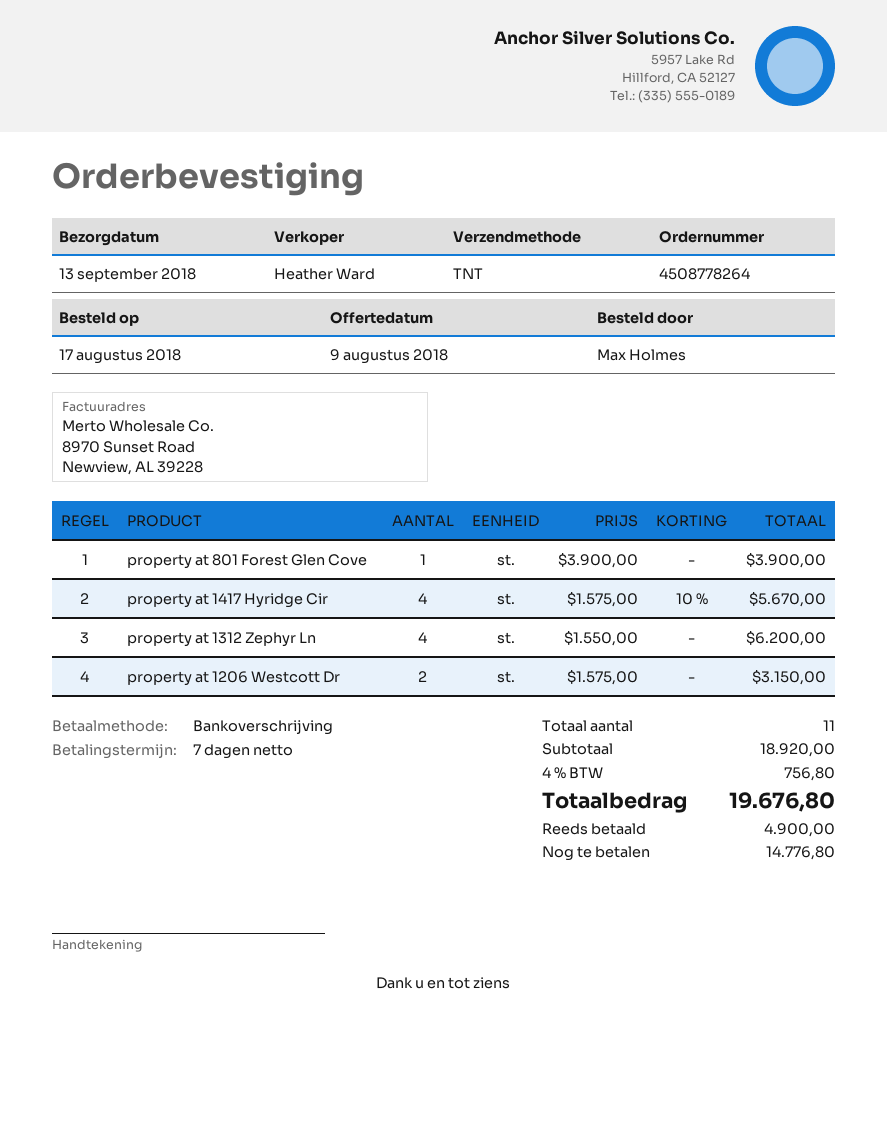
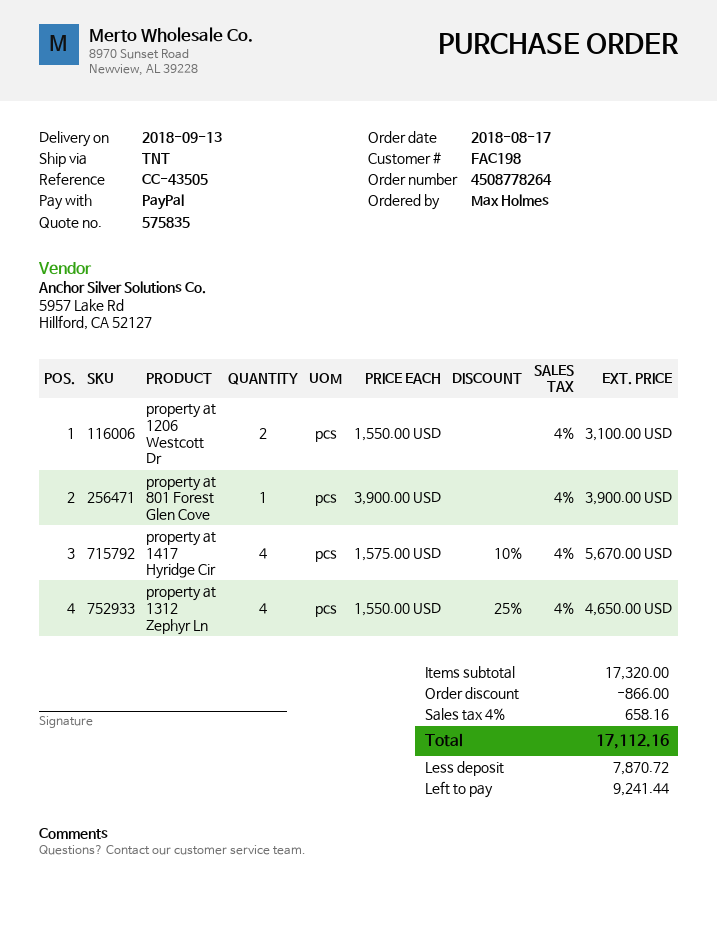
payment method: bank transfer -> PayPal
property at 1312 Zephyr Ln: 4 x 1550.00 = 6200.00 -> 4 x 1550.00 - 25% = 4650.00
property at 1206 Westcott Dr: 2 x 1575.00 = 3150.00 -> 2 x 1550.00 = 3100.00
subtotal: 18920.00 -> 17320.00
discount: none -> 866.00
tax: 4% = 756.80 -> 4% = 658.16
total: 19676.80 -> 17112.16
deposit: 4900.00 -> 7870.72
balance: 14776.80 -> 9241.44

